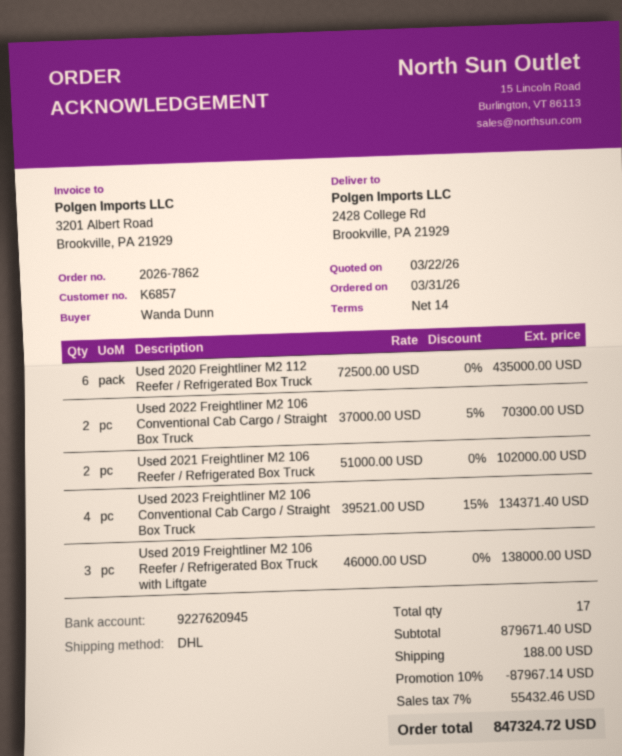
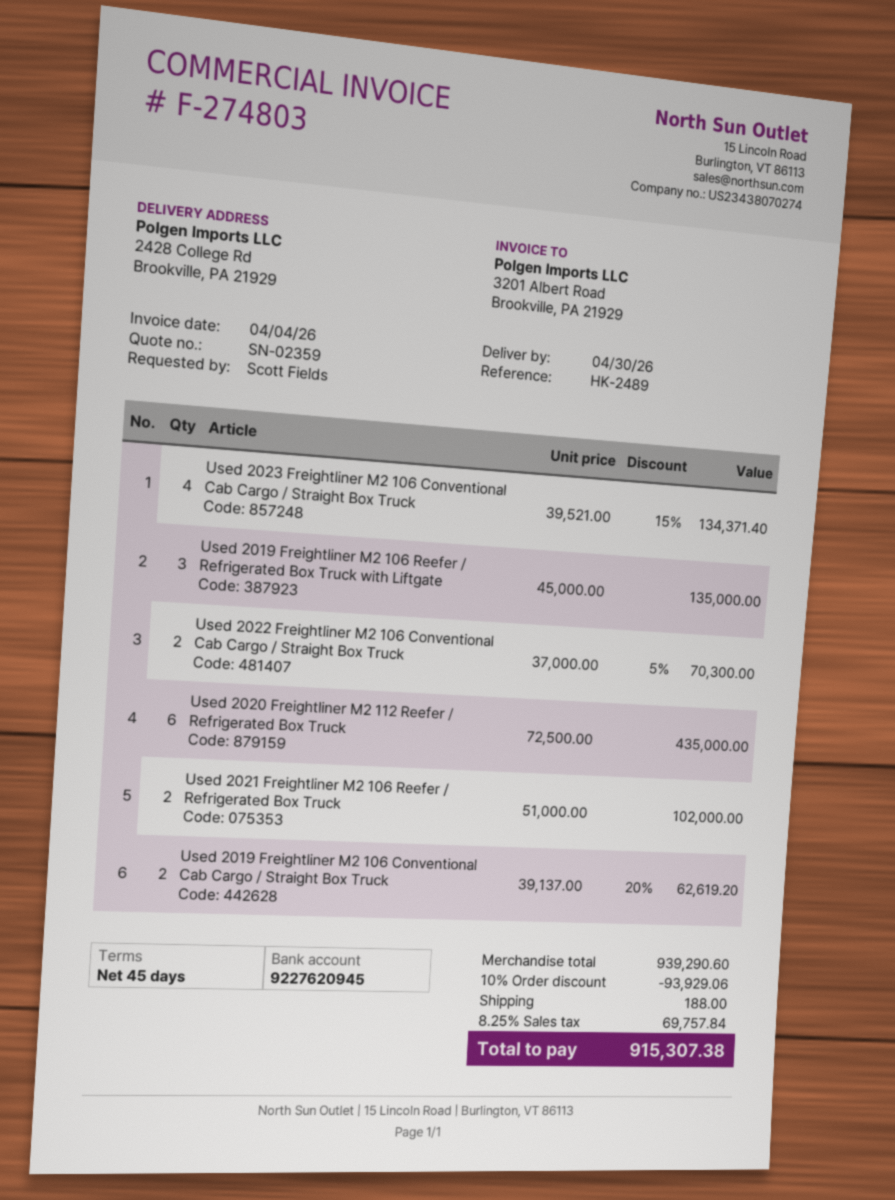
payment terms: 14 days -> 45 days
ordered by: Wanda Dunn -> Scott Fields
Used 2019 Freightliner M2 106 Reefer / Refrigerated Box Truck with Liftgate: 3 x 46000.00 = 138000.00 -> 3 x 45000.00 = 135000.00
Used 2019 Freightliner M2 106 Conventional Cab Cargo / Straight Box Truck: none -> 2 x 39137.00 - 20% = 62619.20
subtotal: 879671.40 -> 939290.60
discount: 10% = 87967.14 -> 10% = 93929.06
tax: 7% = 55432.46 -> 8.25% = 69757.84
total: 847324.72 -> 915307.38

